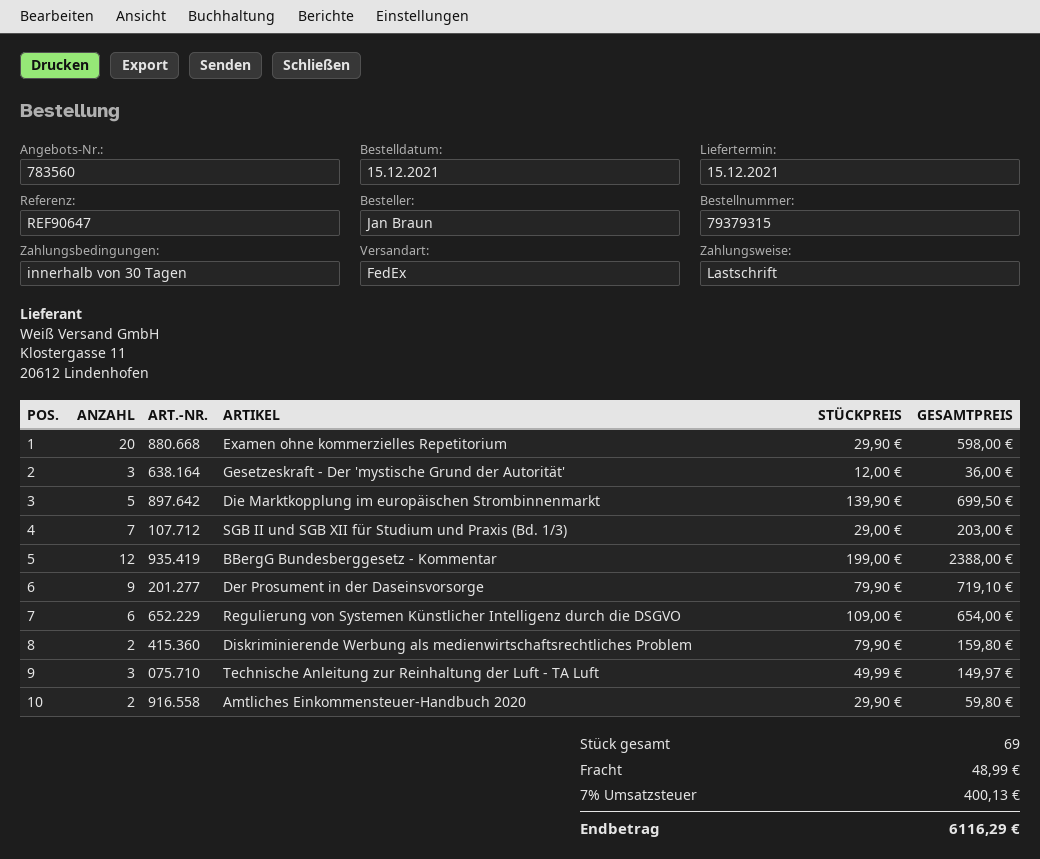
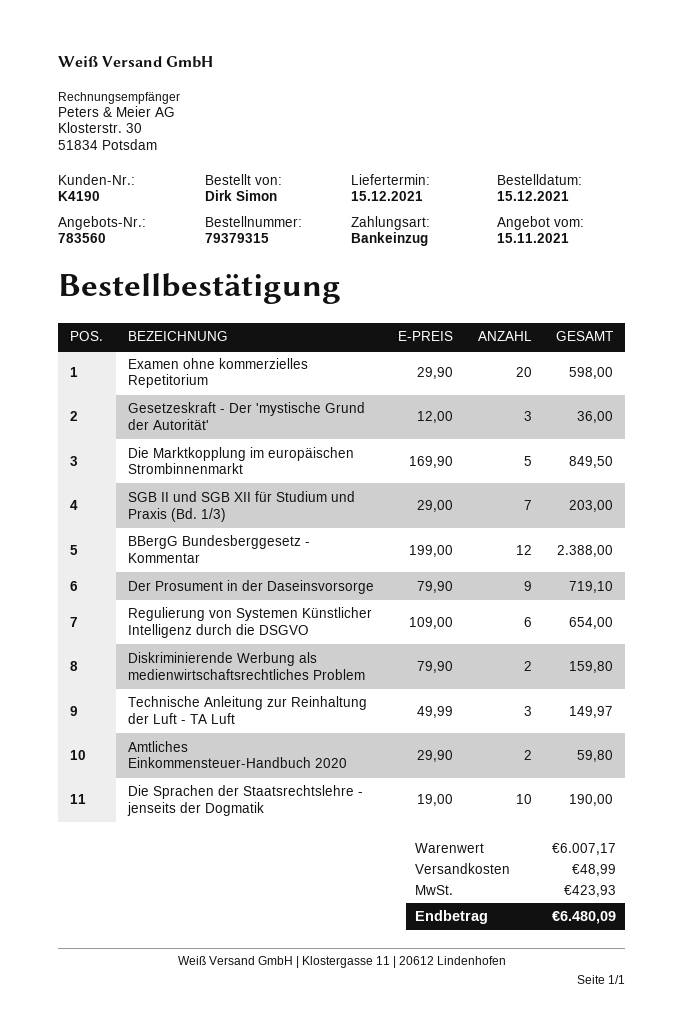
ordered by: Jan Braun -> Dirk Simon
Die Marktkopplung im europäischen Strombinnenmarkt: 5 x 139.90 = 699.50 -> 5 x 169.90 = 849.50
Die Sprachen der Staatsrechtslehre - jenseits der Dogmatik: none -> 10 x 19.00 = 190.00
tax: 400.13 -> 423.93
total: 6116.29 -> 6480.09

